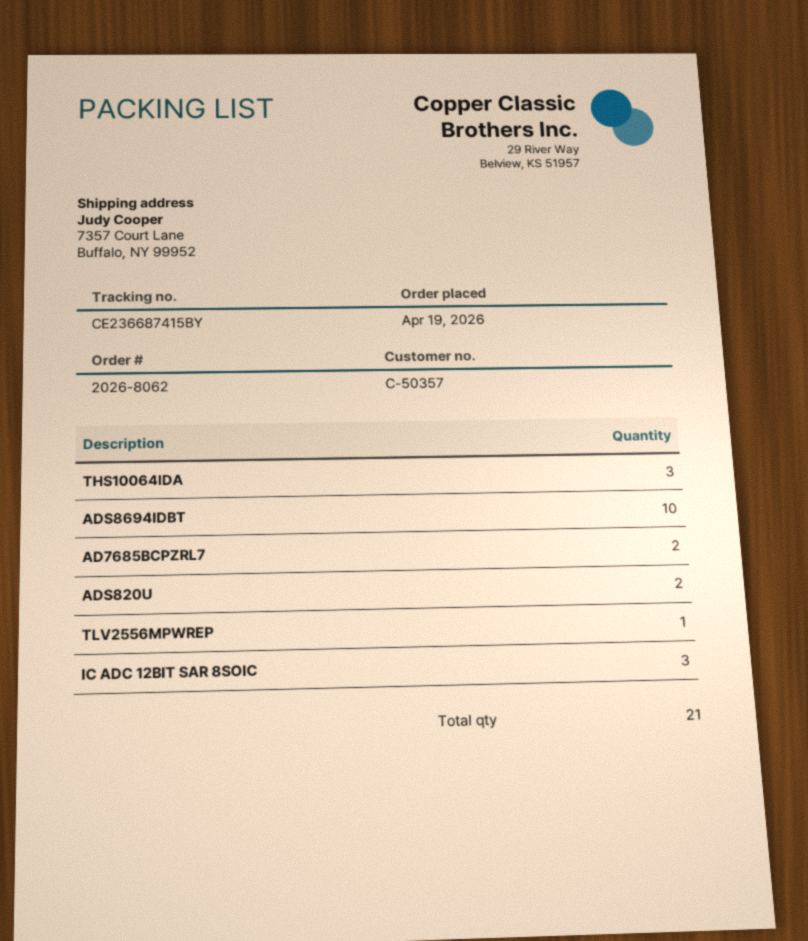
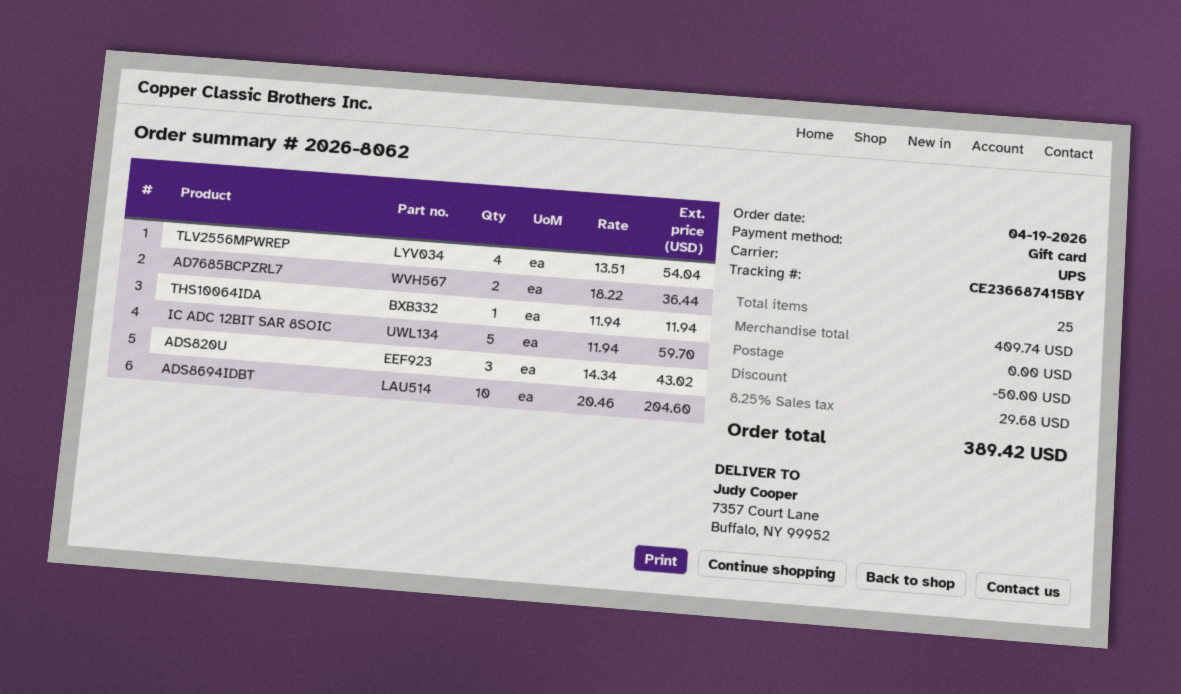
THS10064IDA: 3 -> 1
ADS820U: 2 -> 3
TLV2556MPWREP: 1 -> 4
IC ADC 12BIT SAR 8SOIC: 3 -> 5
total quantity: 21 -> 25

